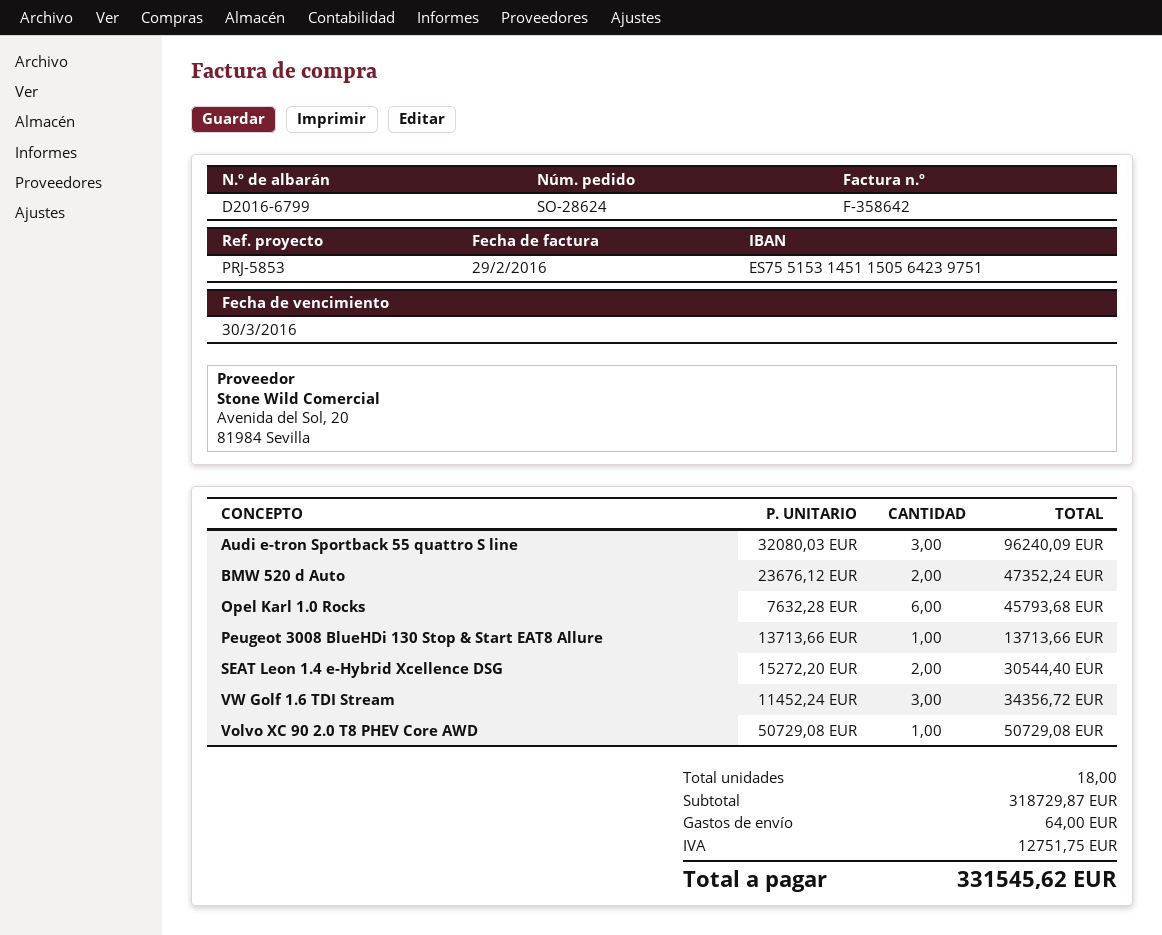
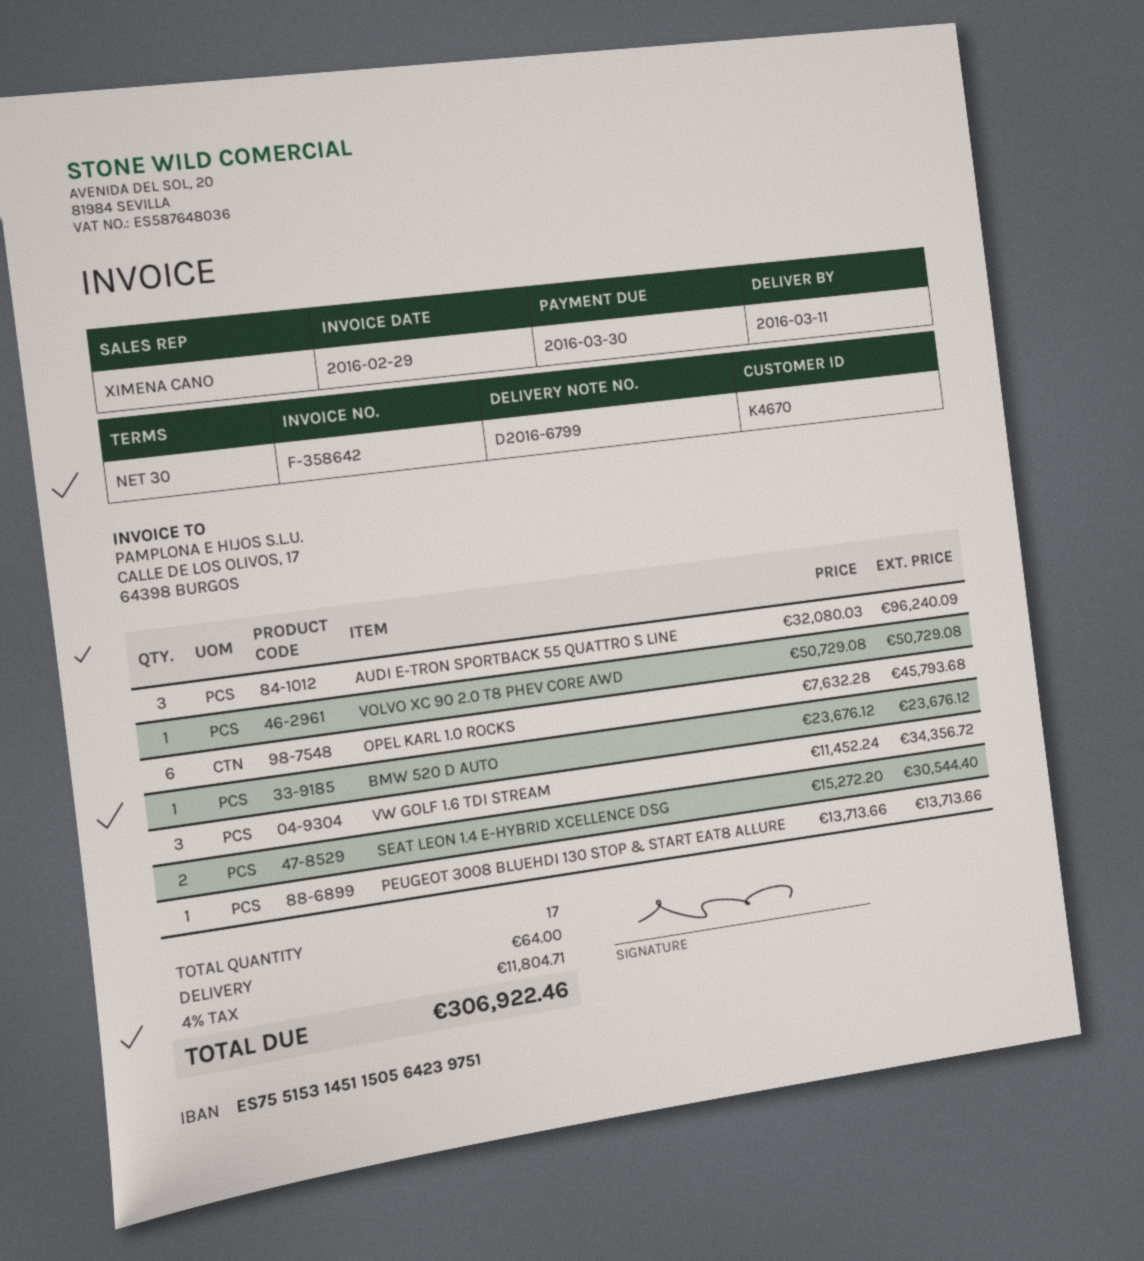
BMW 520 d Auto: 2 x 23676.12 = 47352.24 -> 1 x 23676.12 = 23676.12
total quantity: 18 -> 17
tax: 12751.75 -> 11804.71
total: 331545.62 -> 306922.46

